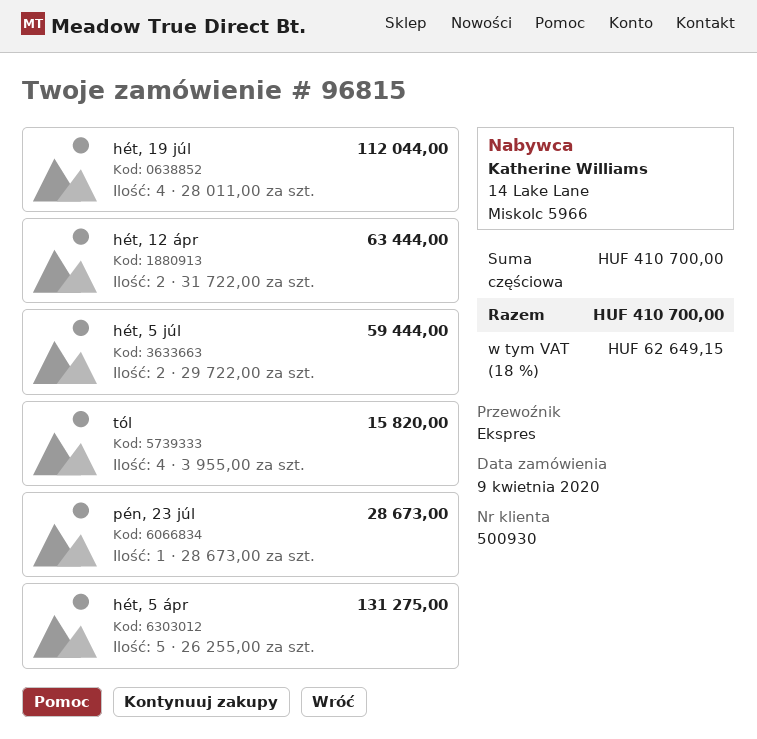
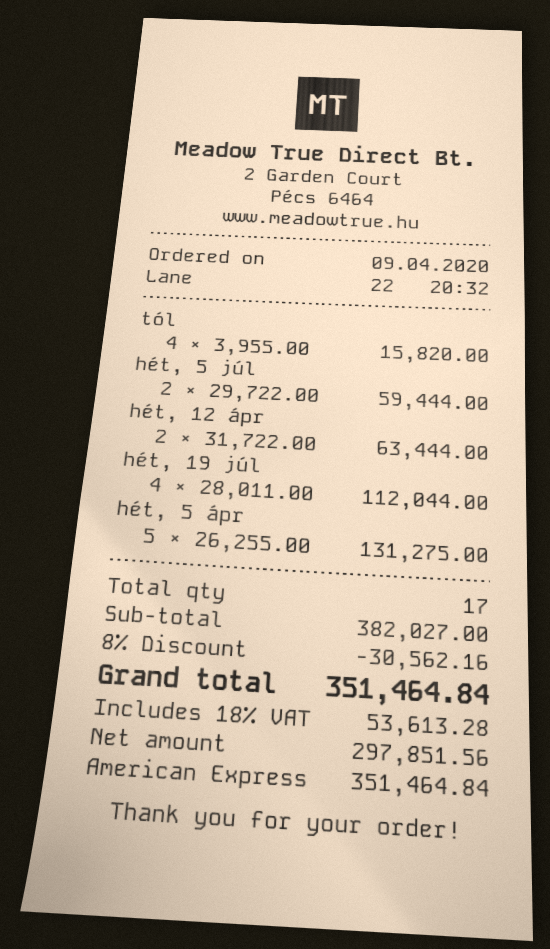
pén, 23 júl: 1 x 28673.00 = 28673.00 -> none
subtotal: 410700.00 -> 382027.00
discount: none -> 8% = 30562.16
tax: 18% = 62649.15 -> 18% = 53613.28
total: 410700.00 -> 351464.84

